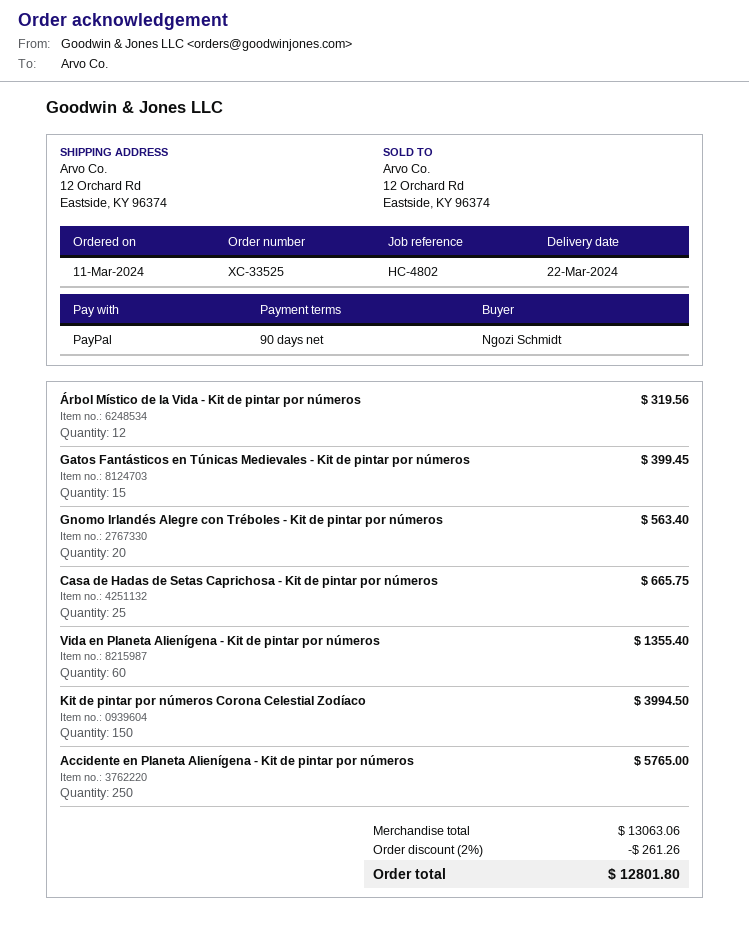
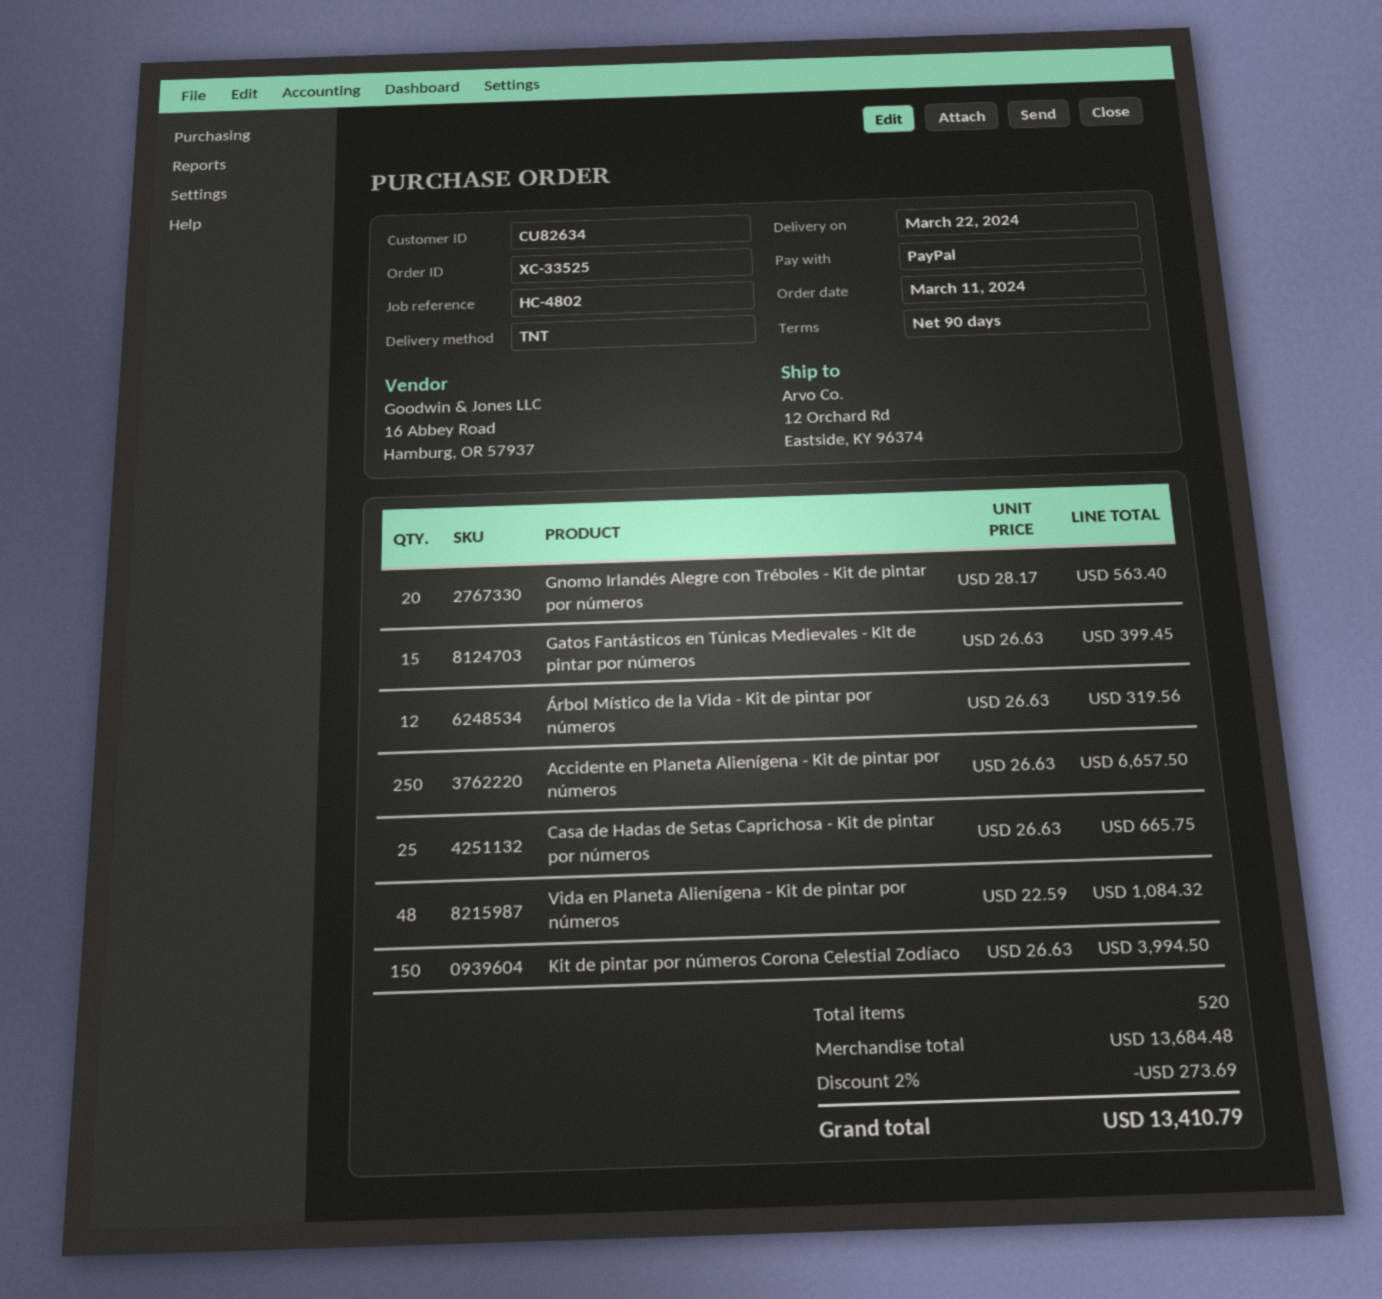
Vida en Planeta Alienígena - Kit de pintar por números: 60 for 1355.40 -> 48 for 1084.32
Accidente en Planeta Alienígena - Kit de pintar por números: 250 for 5765.00 -> 250 for 6657.50
subtotal: 13063.06 -> 13684.48
discount: 2% = 261.26 -> 2% = 273.69
total: 12801.80 -> 13410.79

